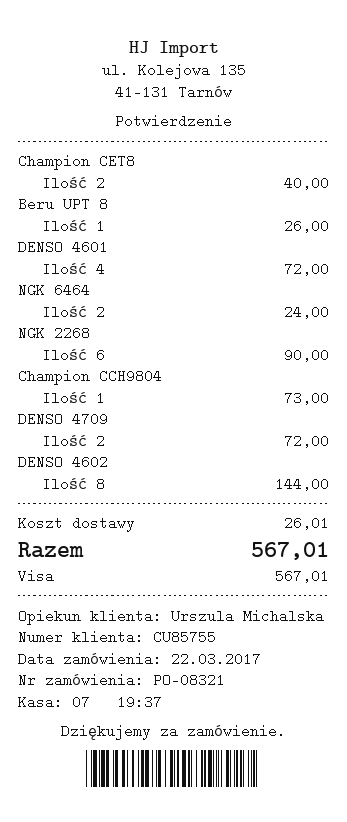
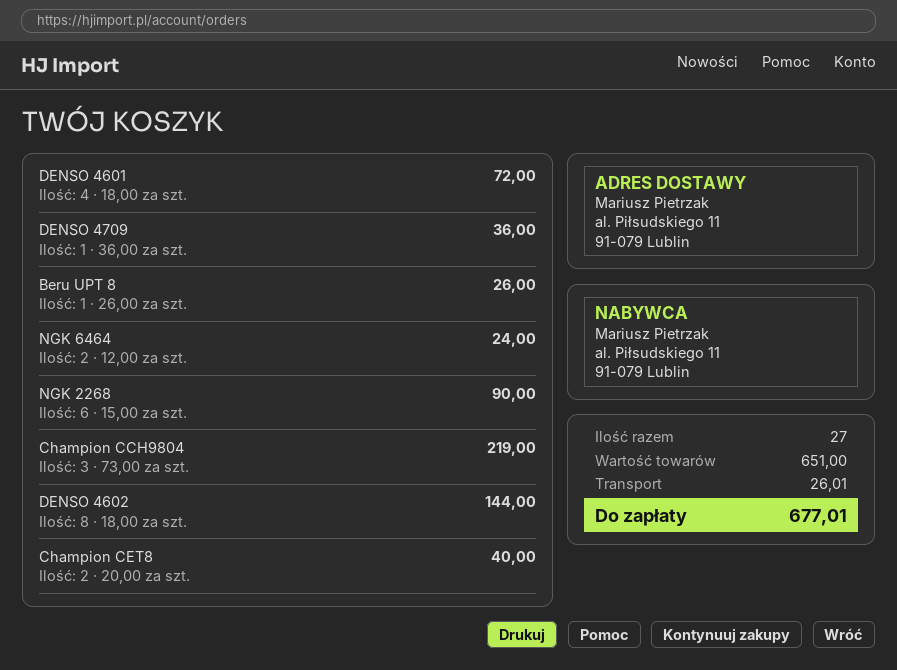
Champion CCH9804: 1 for 73.00 -> 3 for 219.00
DENSO 4709: 2 for 72.00 -> 1 for 36.00
total: 567.01 -> 677.01

